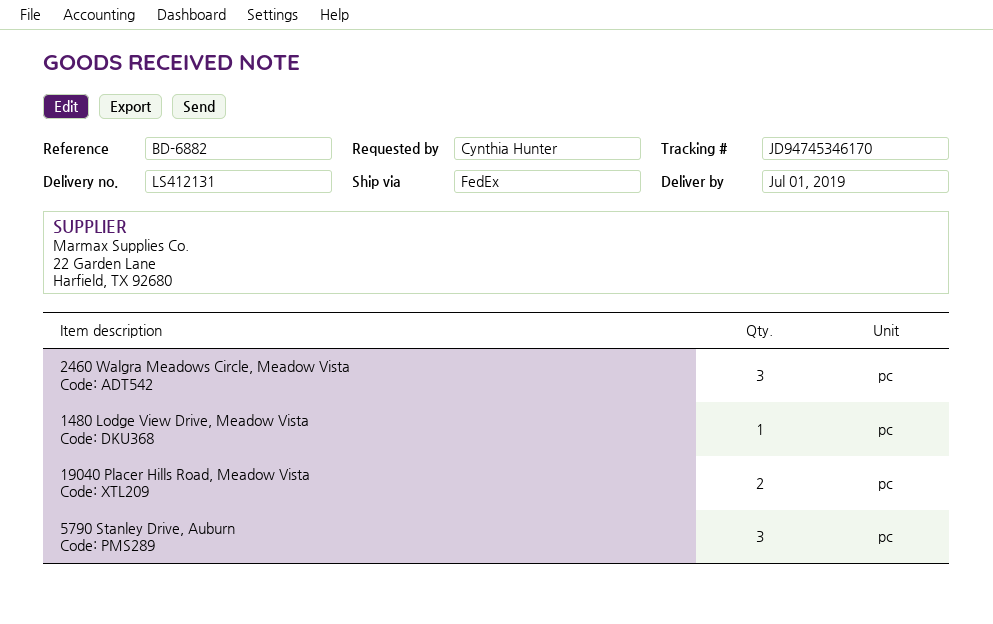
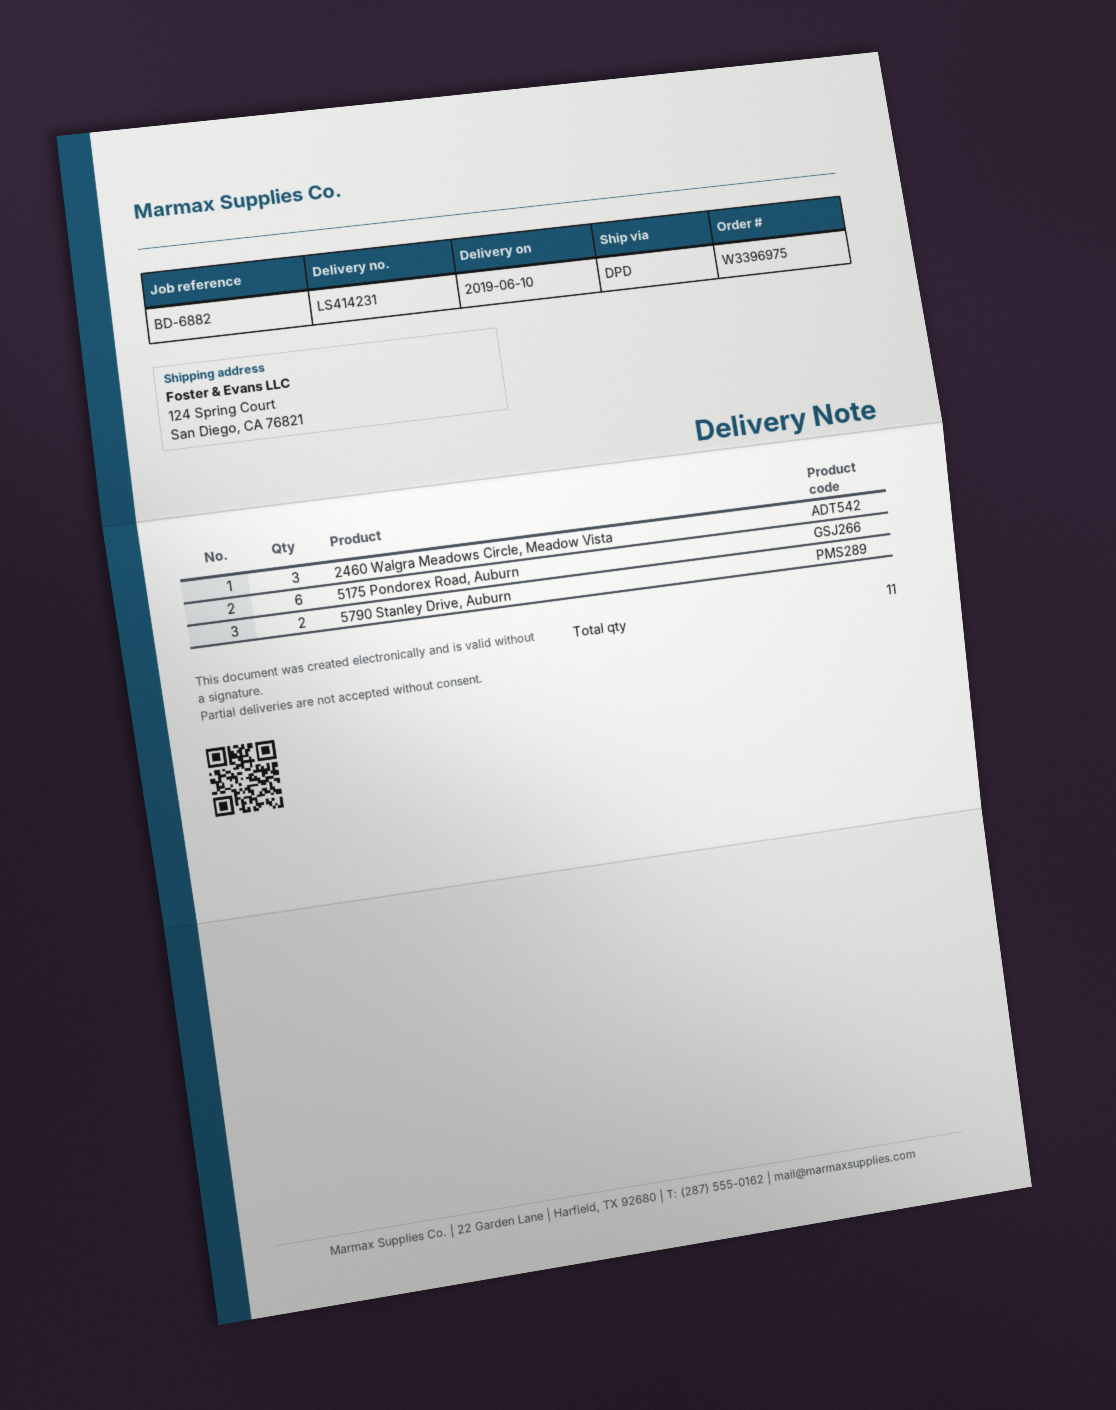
delivery note number: LS412131 -> LS414231
delivery date: 2019-07-01 -> 2019-06-10
shipping method: FedEx -> DPD
1480 Lodge View Drive, Meadow Vista: 1 -> none
19040 Placer Hills Road, Meadow Vista: 2 -> none
5790 Stanley Drive, Auburn: 3 -> 2
5175 Pondorex Road, Auburn: none -> 6

